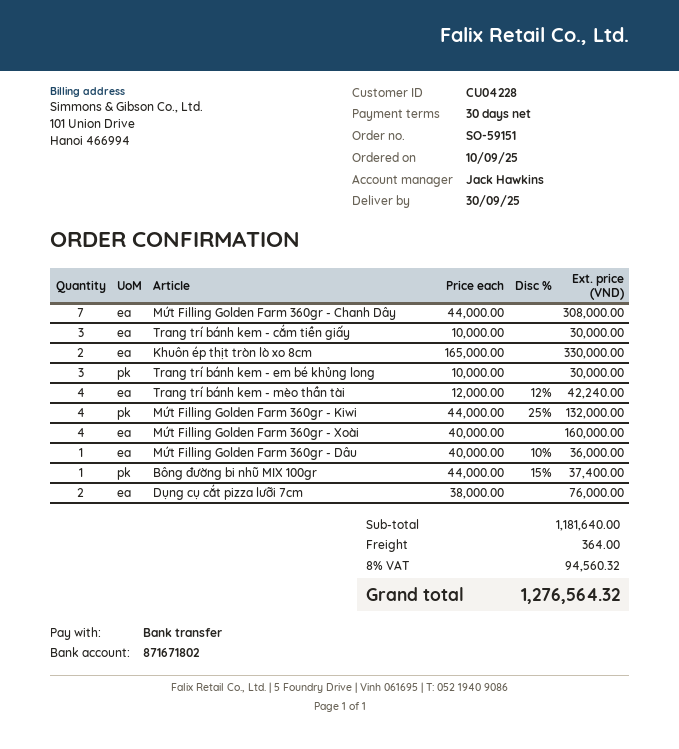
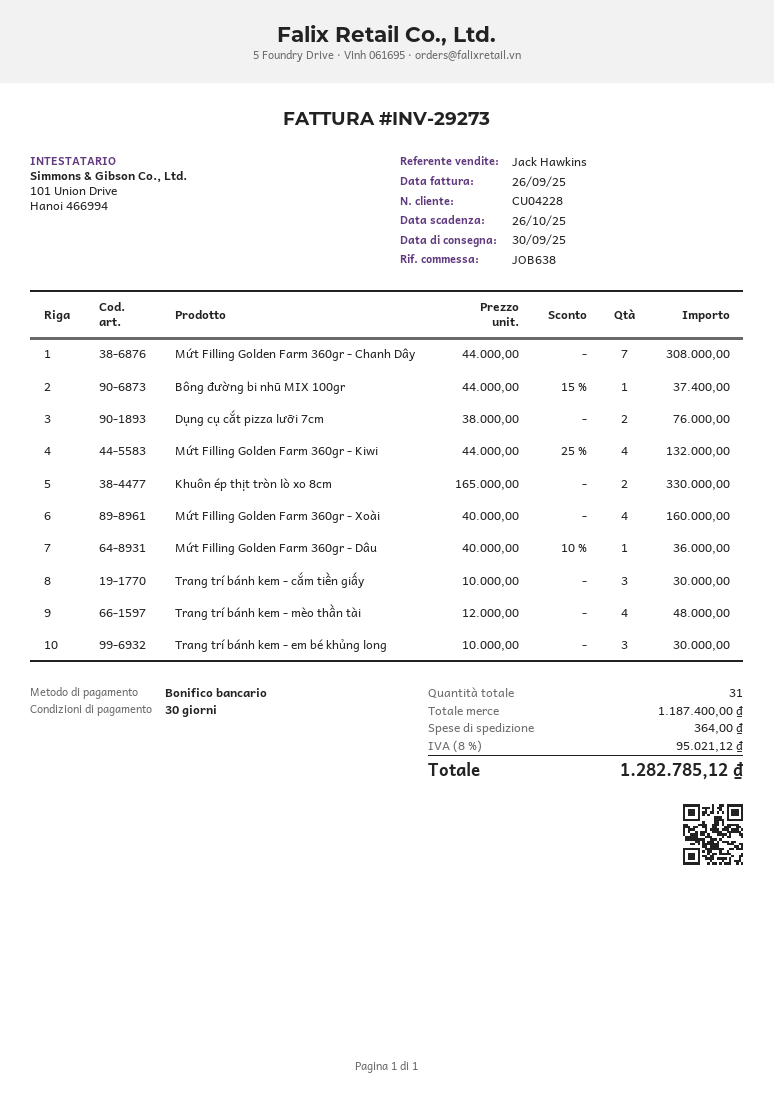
Trang trí bánh kem - mèo thần tài: 4 x 12000.00 - 12% = 42240.00 -> 4 x 12000.00 = 48000.00
subtotal: 1181640.00 -> 1187400.00
tax: 8% = 94560.32 -> 8% = 95021.12
total: 1276564.32 -> 1282785.12

